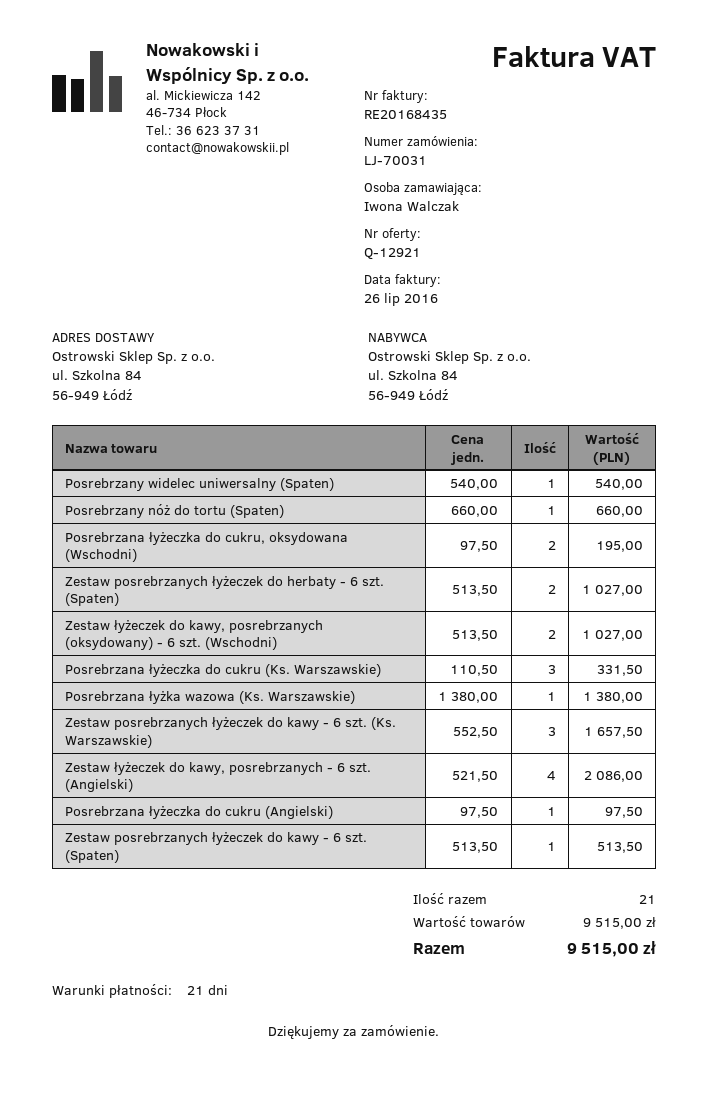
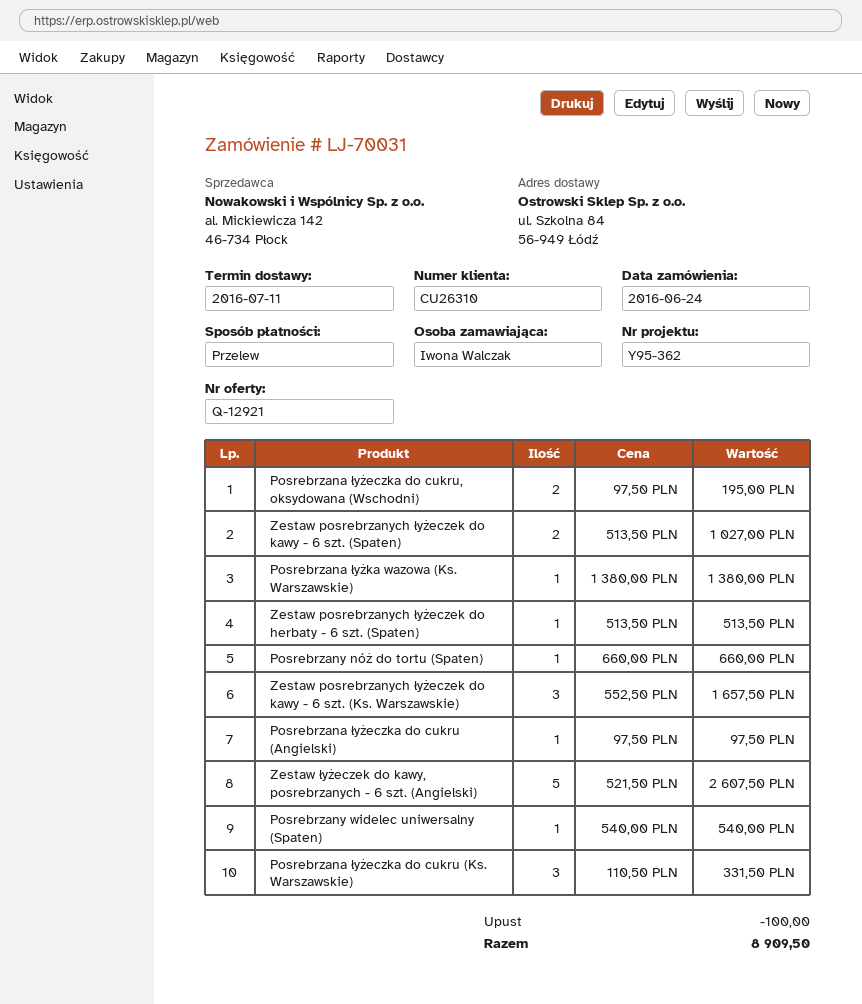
Zestaw posrebrzanych łyżeczek do herbaty - 6 szt. (Spaten): 2 x 513.50 = 1027.00 -> 1 x 513.50 = 513.50
Zestaw łyżeczek do kawy, posrebrzanych (oksydowany) - 6 szt. (Wschodni): 2 x 513.50 = 1027.00 -> none
Zestaw łyżeczek do kawy, posrebrzanych - 6 szt. (Angielski): 4 x 521.50 = 2086.00 -> 5 x 521.50 = 2607.50
Zestaw posrebrzanych łyżeczek do kawy - 6 szt. (Spaten): 1 x 513.50 = 513.50 -> 2 x 513.50 = 1027.00
discount: none -> 100.00
total: 9515.00 -> 8909.50

